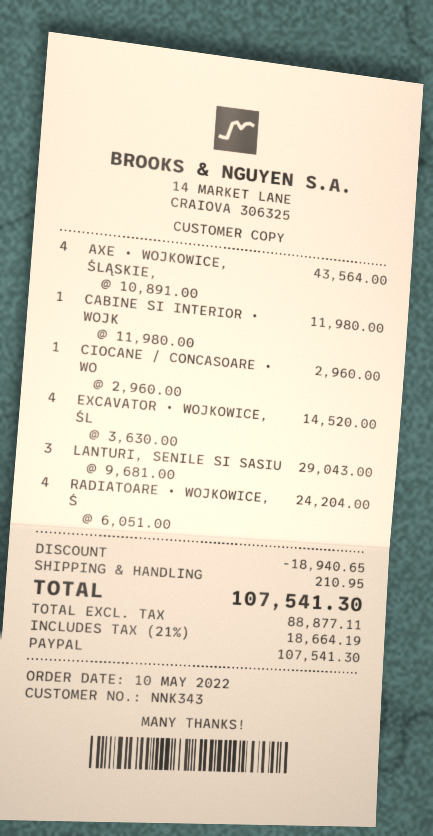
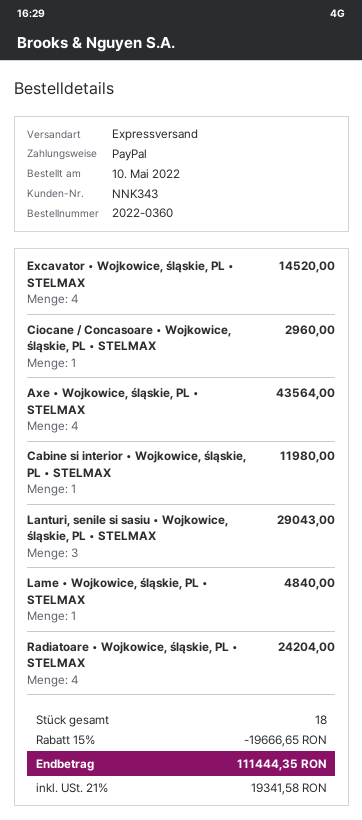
Lame • Wojkowice, śląskie, PL • STELMAX: none -> 1 for 4840.00
discount: 18940.65 -> 19666.65
shipping: 210.95 -> none
tax: 21% = 18664.19 -> 21% = 19341.58
total: 107541.30 -> 111444.35

